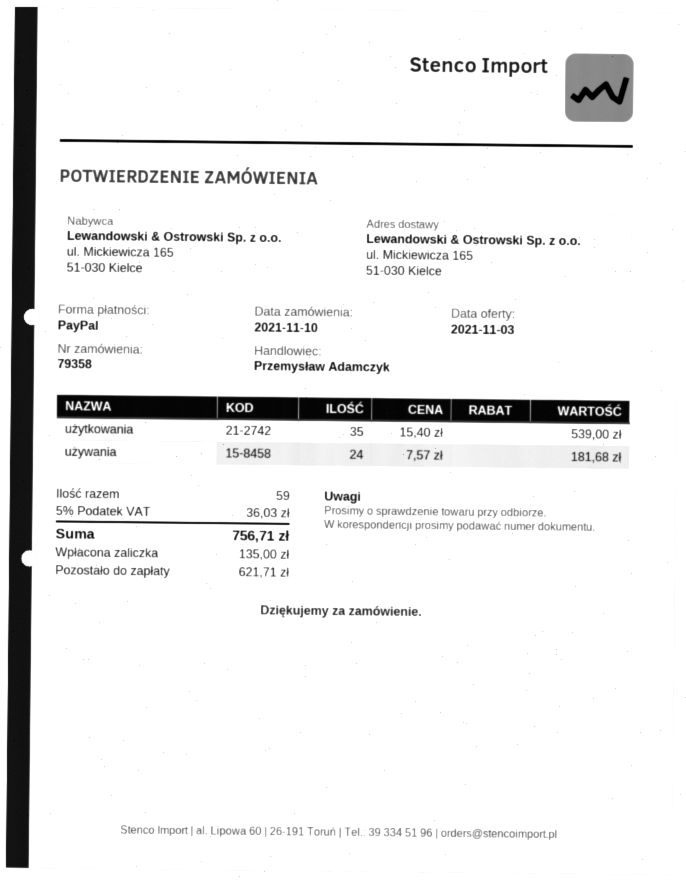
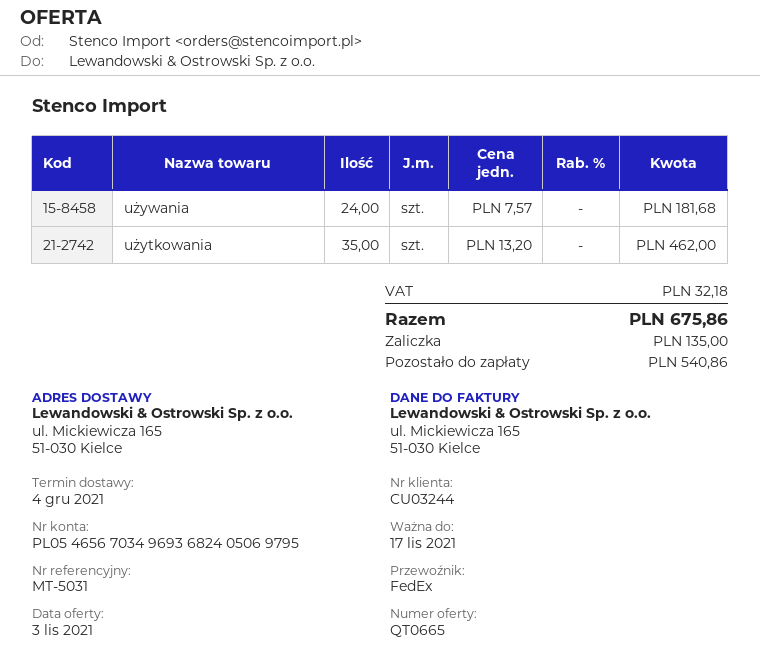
użytkowania: 35 x 15.40 = 539.00 -> 35 x 13.20 = 462.00
tax: 36.03 -> 32.18
total: 756.71 -> 675.86
balance: 621.71 -> 540.86

